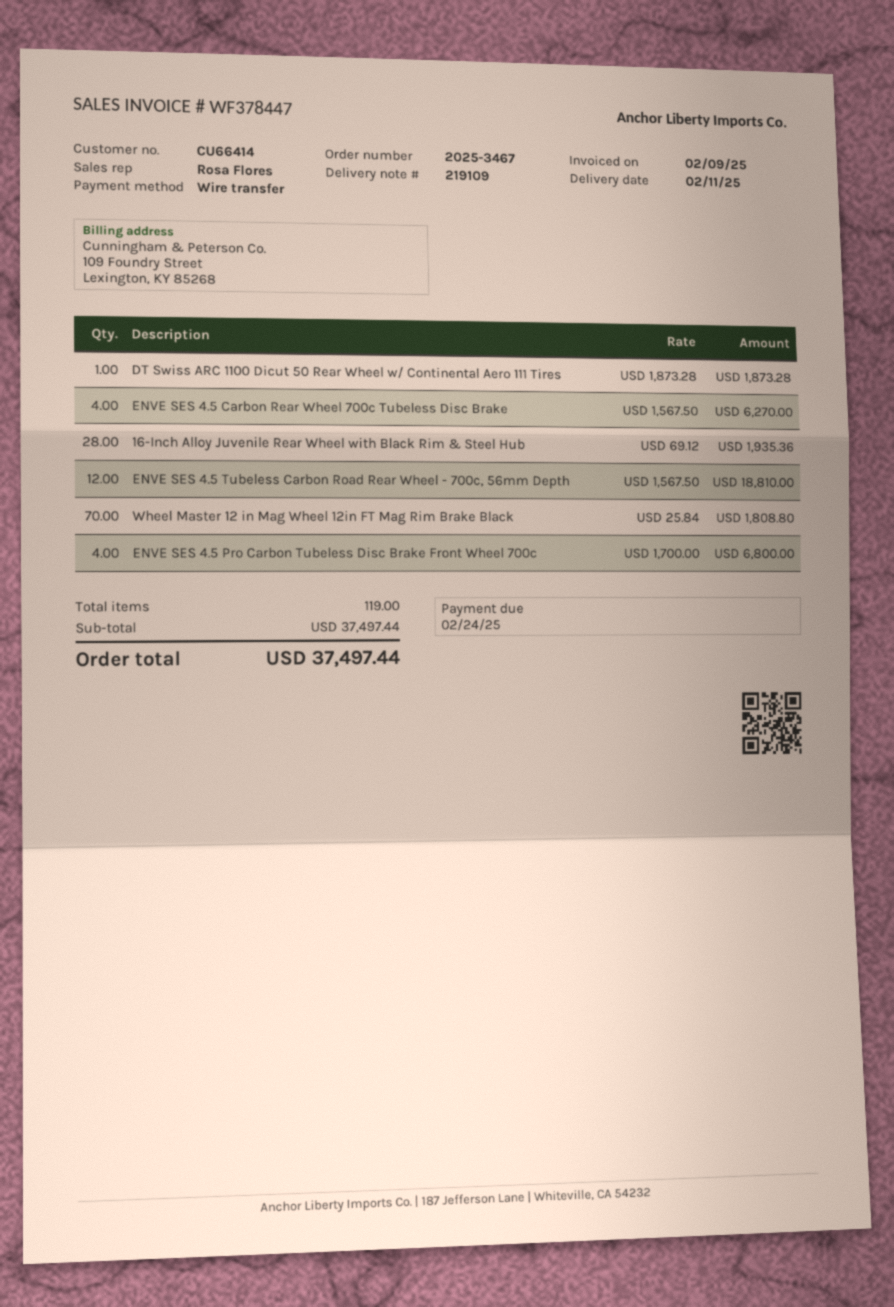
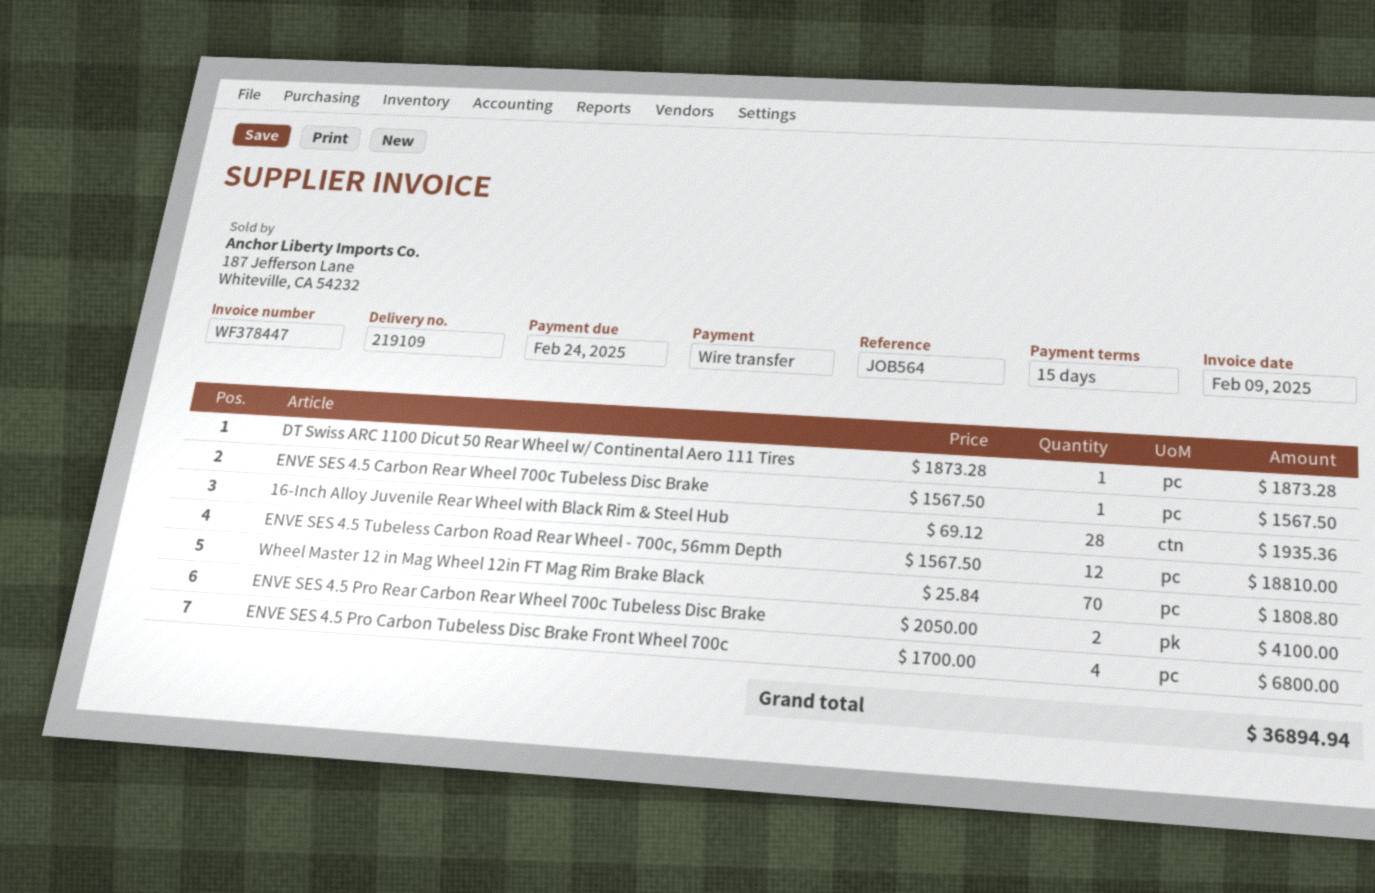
ENVE SES 4.5 Carbon Rear Wheel 700c Tubeless Disc Brake: 4 x 1567.50 = 6270.00 -> 1 x 1567.50 = 1567.50
ENVE SES 4.5 Pro Rear Carbon Rear Wheel 700c Tubeless Disc Brake: none -> 2 x 2050.00 = 4100.00
total: 37497.44 -> 36894.94

